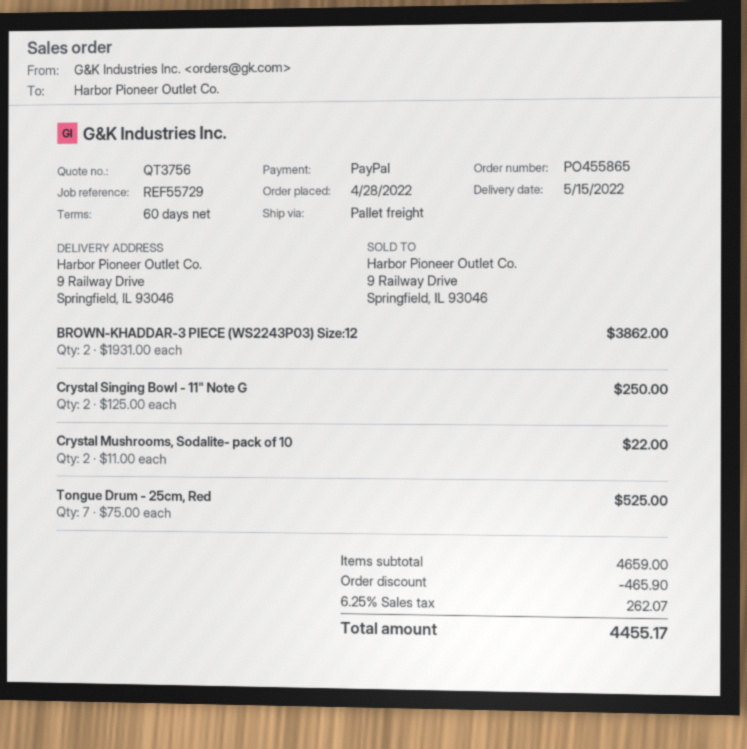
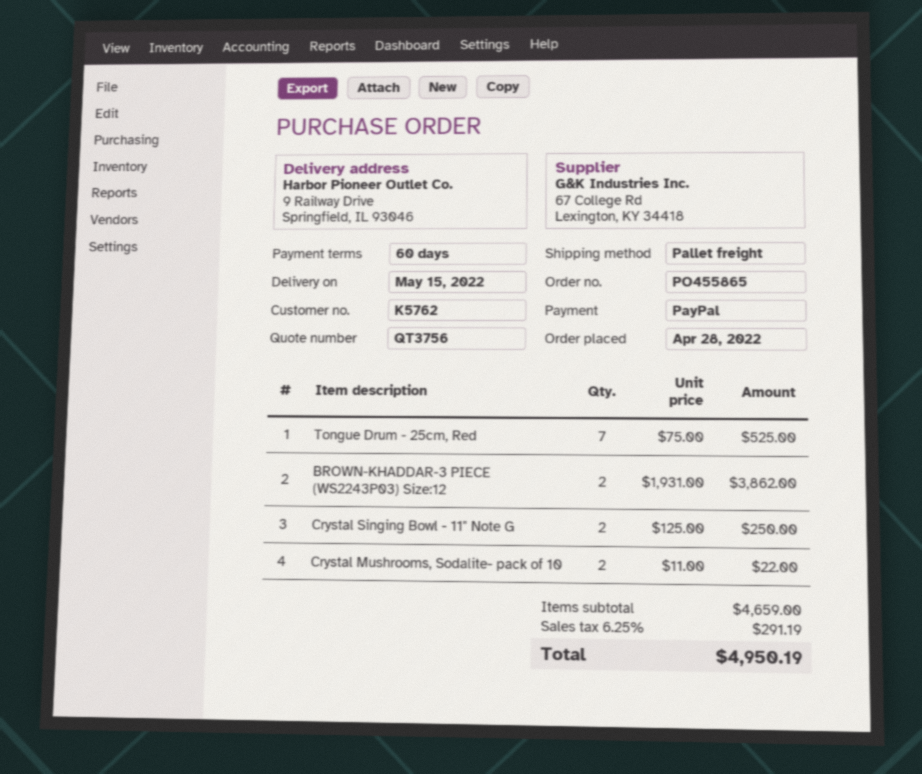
discount: 465.90 -> none
tax: 6.25% = 262.07 -> 6.25% = 291.19
total: 4455.17 -> 4950.19

